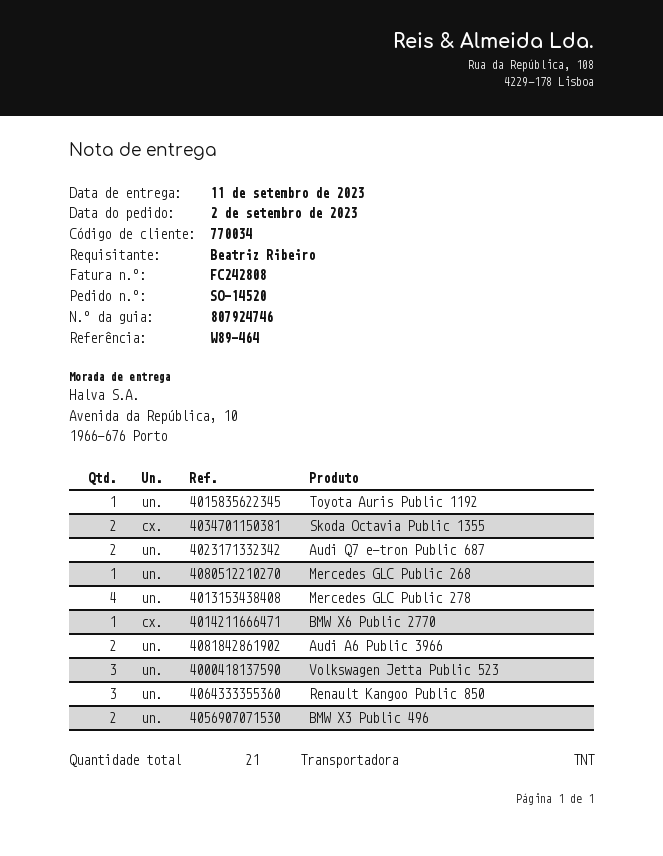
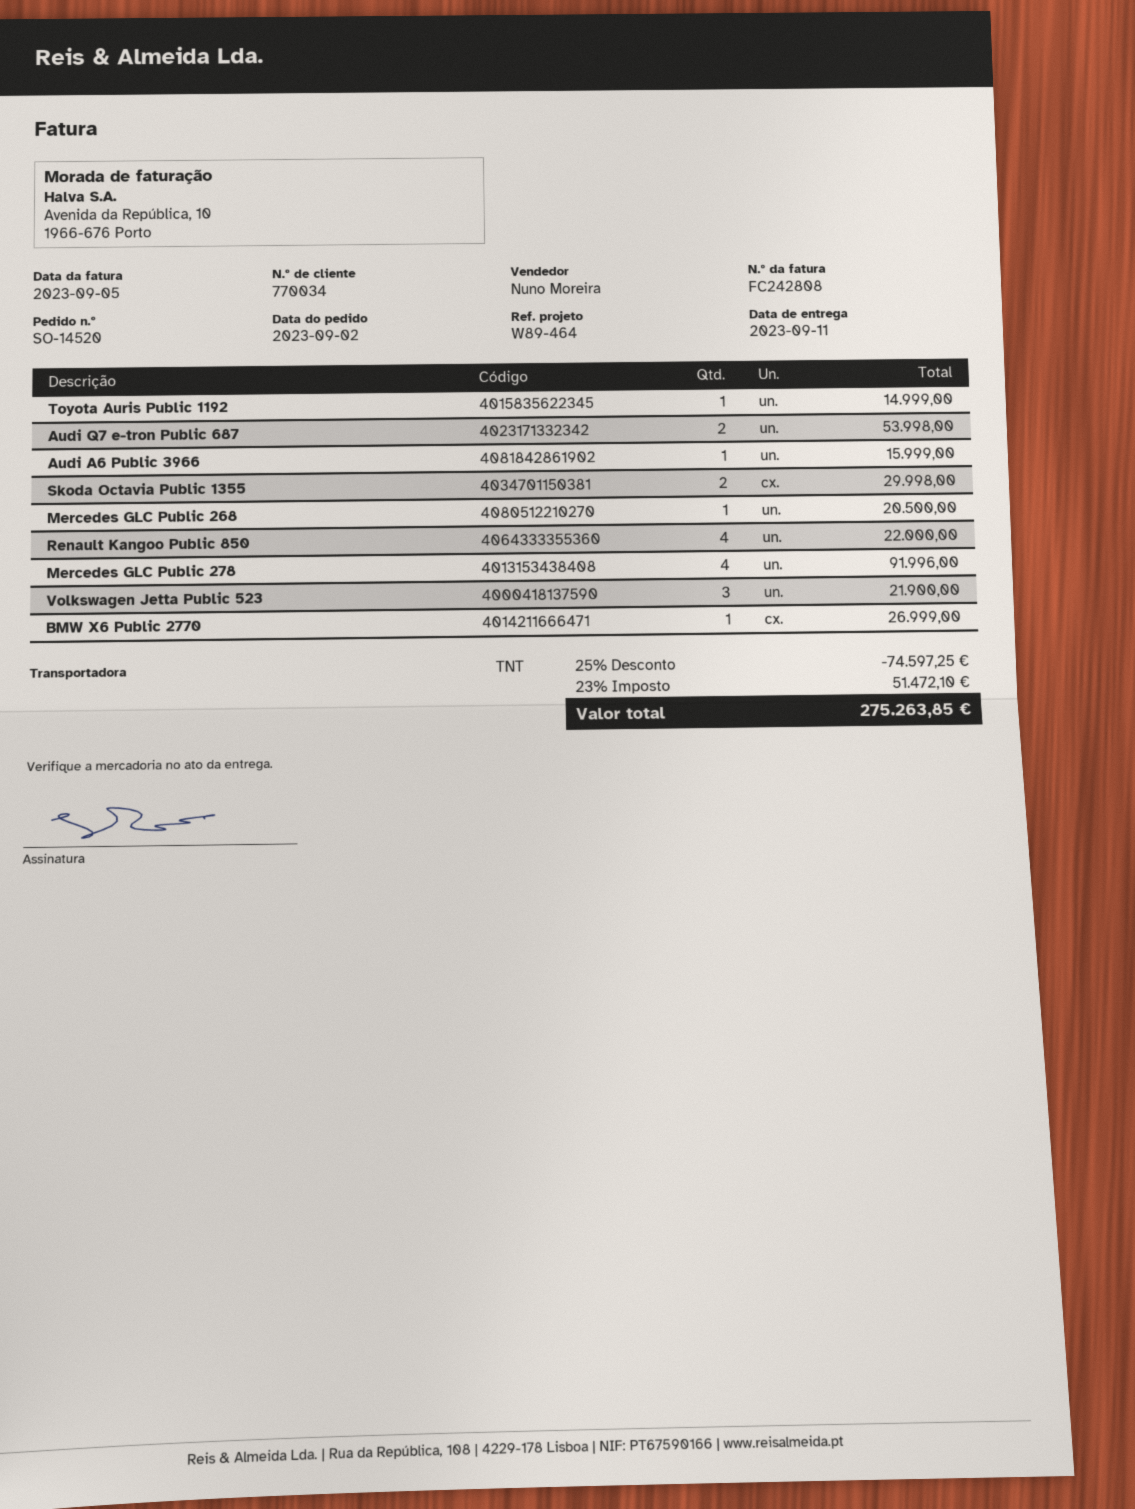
Audi A6 Public 3966: 2 -> 1
Renault Kangoo Public 850: 3 -> 4
BMW X3 Public 496: 2 -> none

